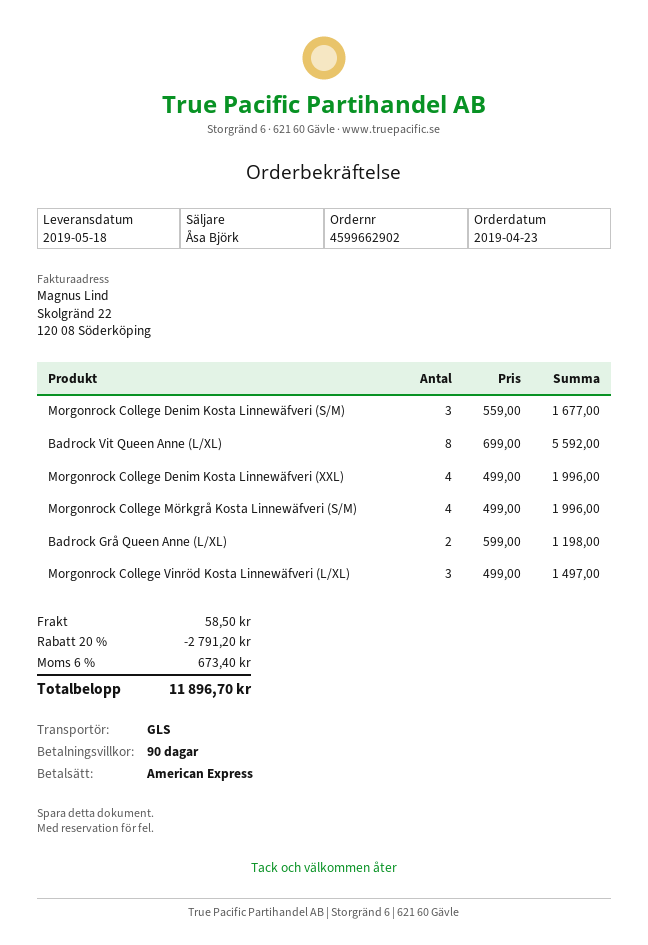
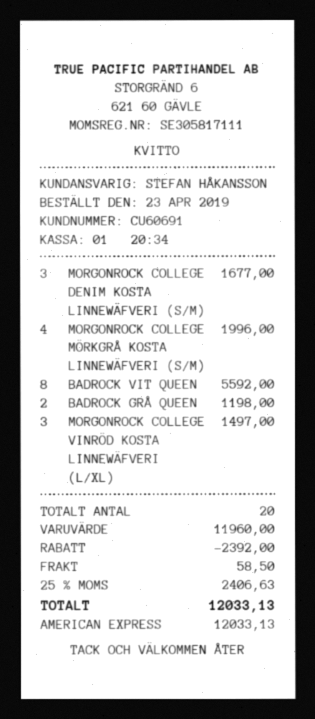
sales rep: Åsa Björk -> STEFAN HÅKANSSON
Morgonrock College Denim Kosta Linnewäfveri (XXL): 4 for 1996.00 -> none
discount: 2791.20 -> 2392.00
tax: 6% = 673.40 -> 25% = 2406.63
total: 11896.70 -> 12033.13

